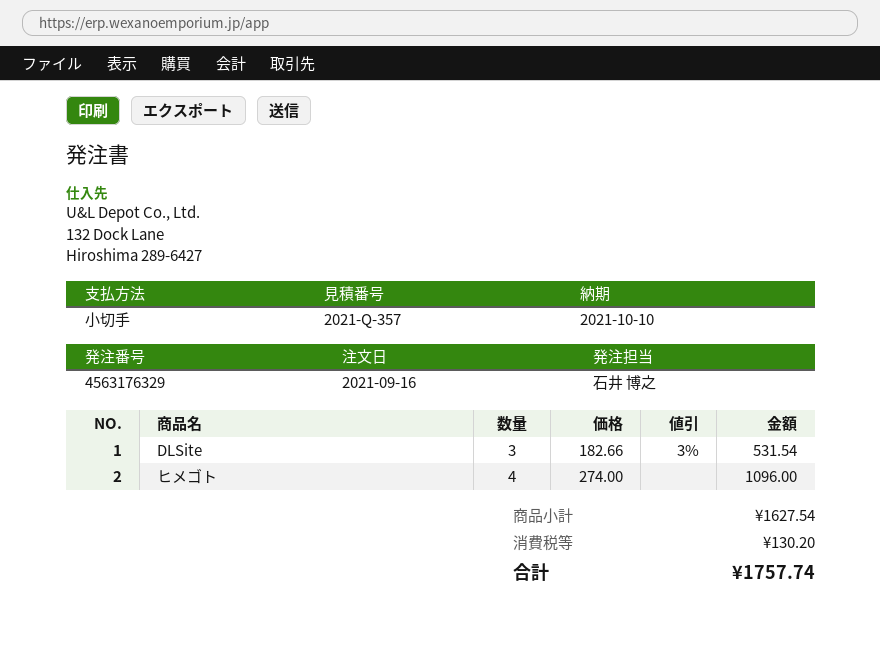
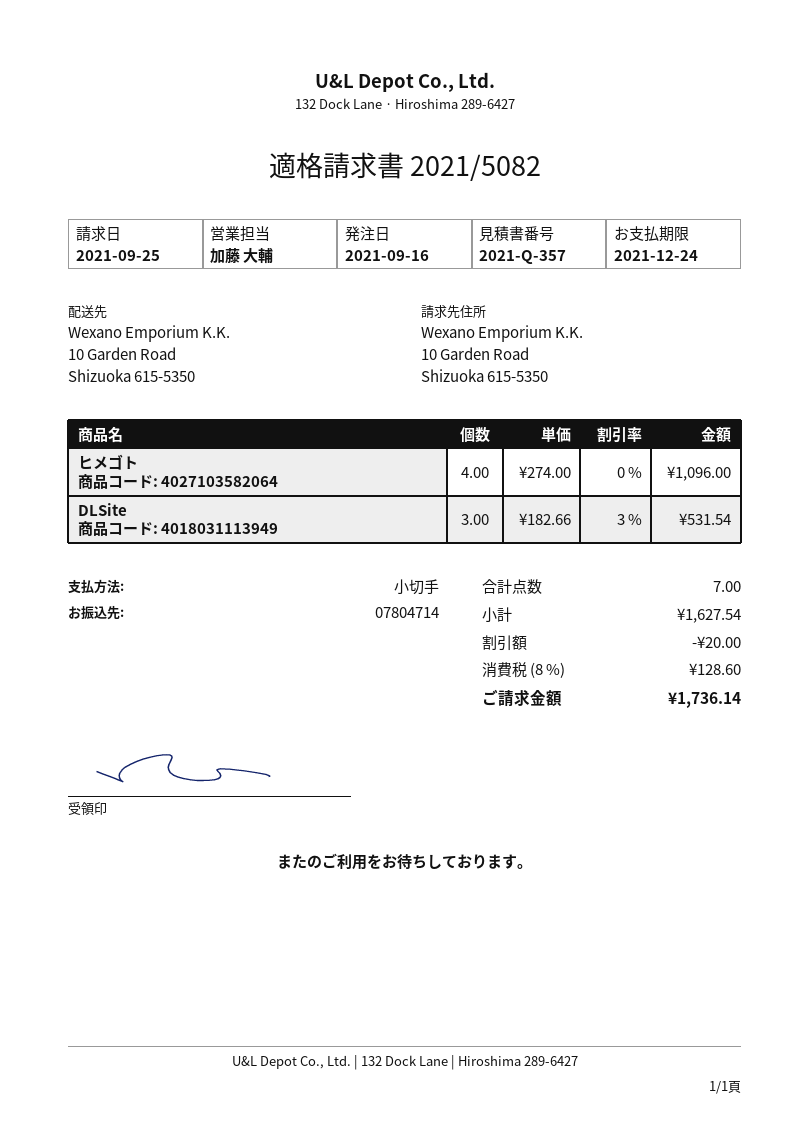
discount: none -> 20.00
tax: 130.20 -> 128.60
total: 1757.74 -> 1736.14

